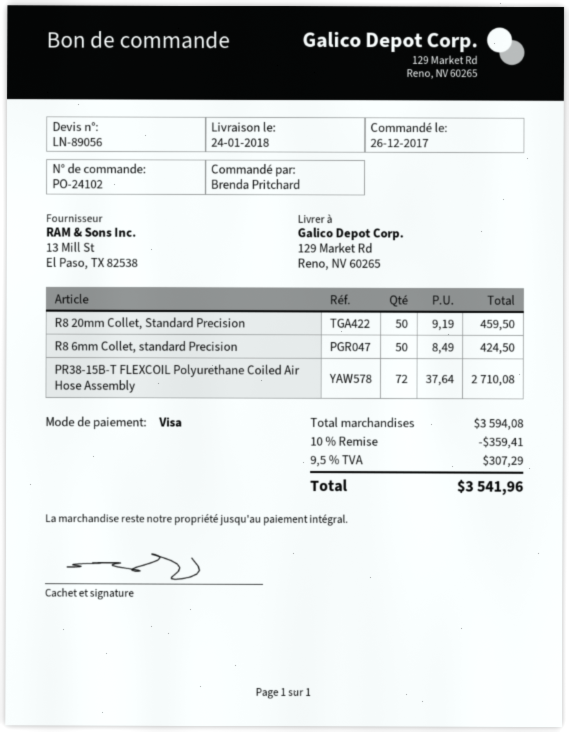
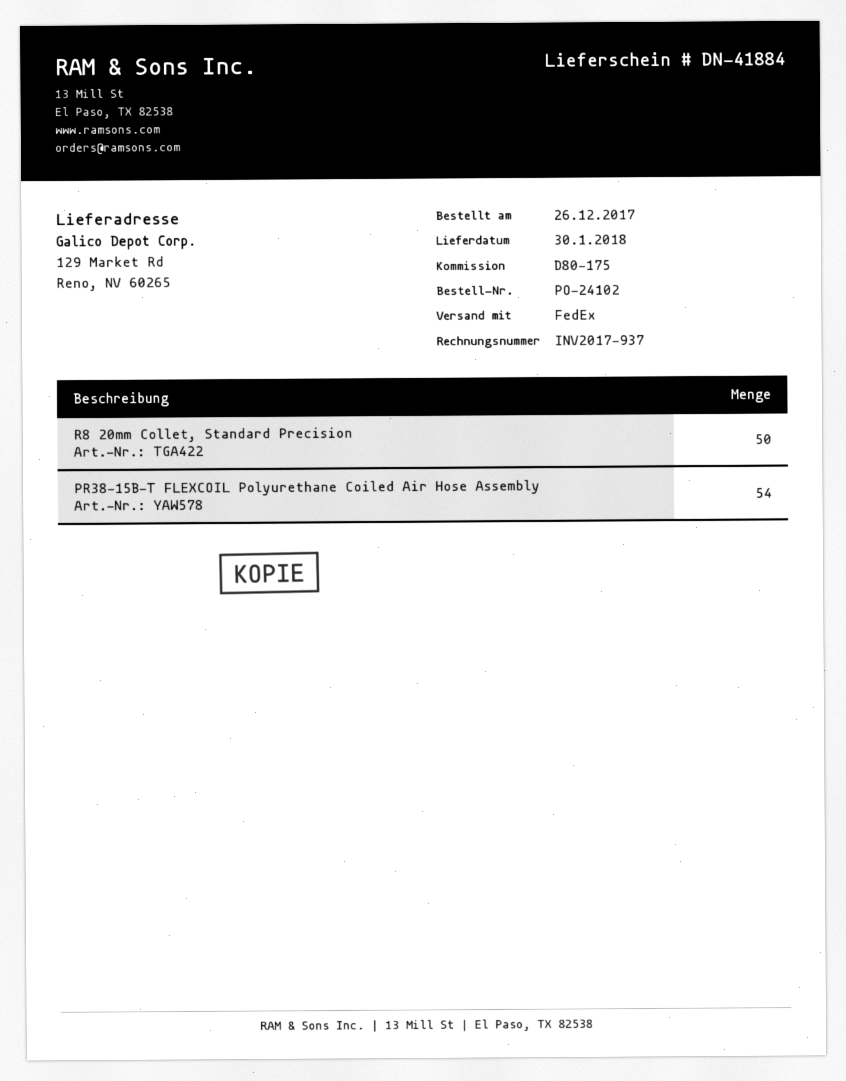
delivery date: 2018-01-24 -> 2018-01-30
R8 6mm Collet, standard Precision: 50 -> none
PR38-15B-T FLEXCOIL Polyurethane Coiled Air Hose Assembly: 72 -> 54

